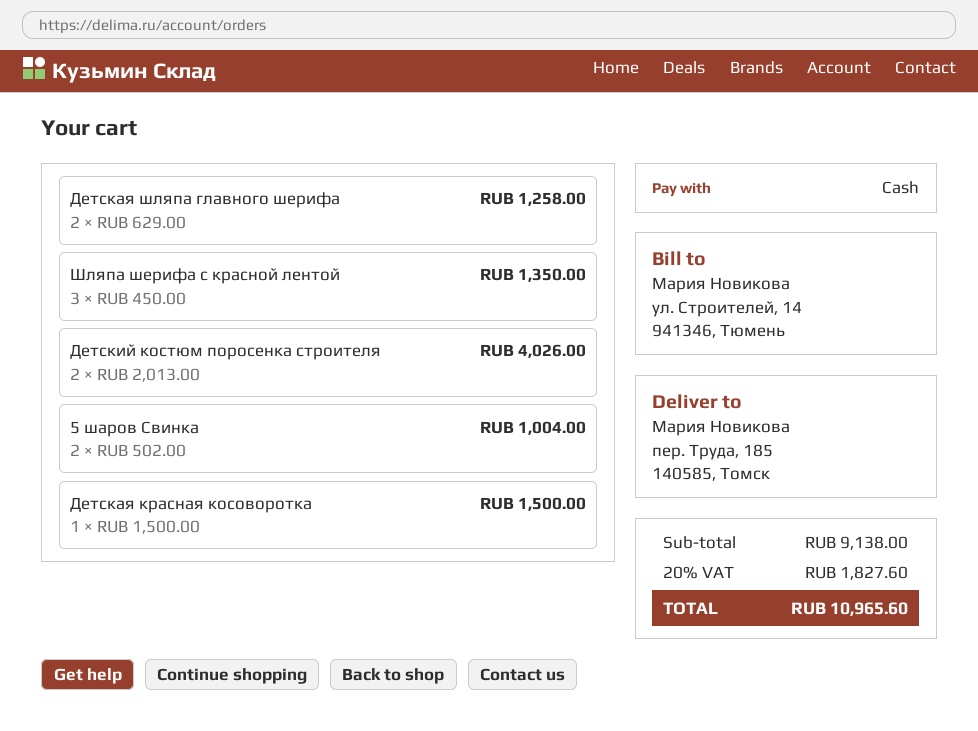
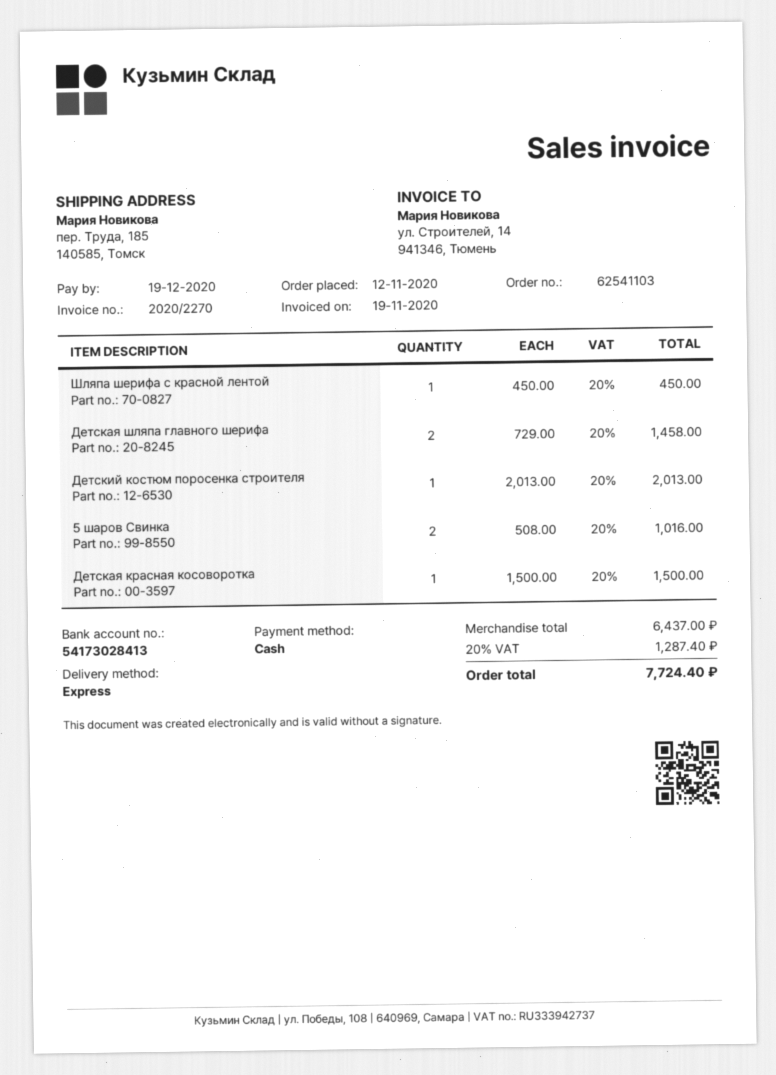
Детская шляпа главного шерифа: 2 x 629.00 = 1258.00 -> 2 x 729.00 = 1458.00
Шляпа шерифа с красной лентой: 3 x 450.00 = 1350.00 -> 1 x 450.00 = 450.00
Детский костюм поросенка строителя: 2 x 2013.00 = 4026.00 -> 1 x 2013.00 = 2013.00
5 шаров Свинка: 2 x 502.00 = 1004.00 -> 2 x 508.00 = 1016.00
subtotal: 9138.00 -> 6437.00
tax: 20% = 1827.60 -> 20% = 1287.40
total: 10965.60 -> 7724.40

